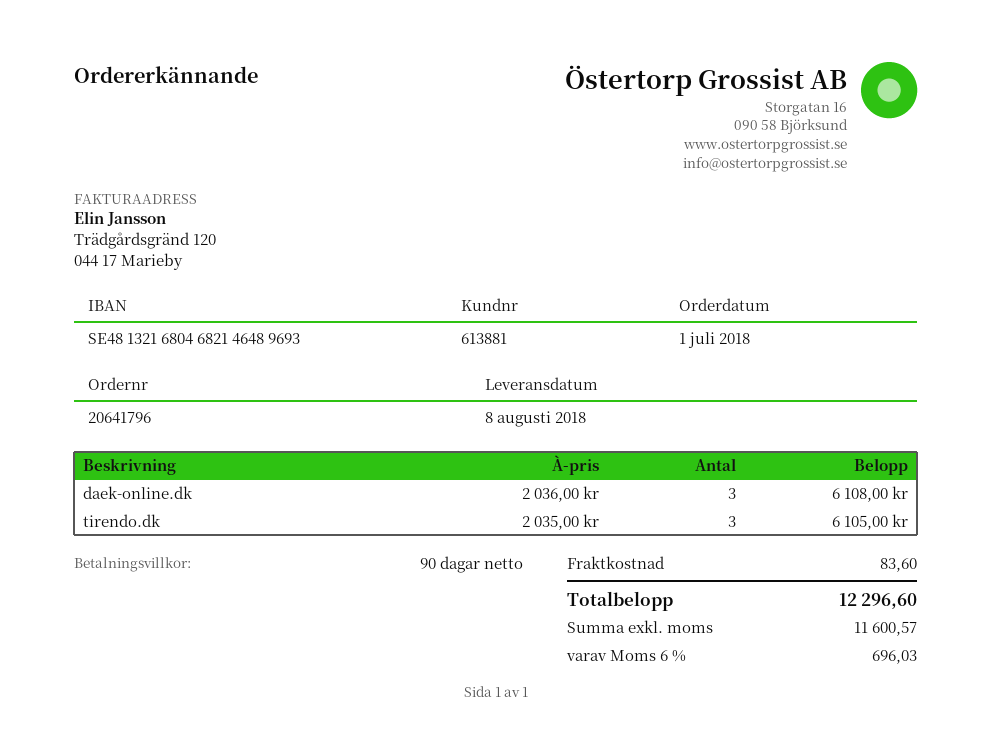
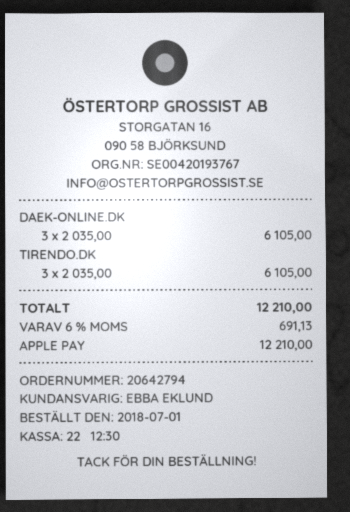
order number: 20641796 -> 20642794
daek-online.dk: 3 x 2036.00 = 6108.00 -> 3 x 2035.00 = 6105.00
shipping: 83.60 -> none
tax: 6% = 696.03 -> 6% = 691.13
total: 12296.60 -> 12210.00

